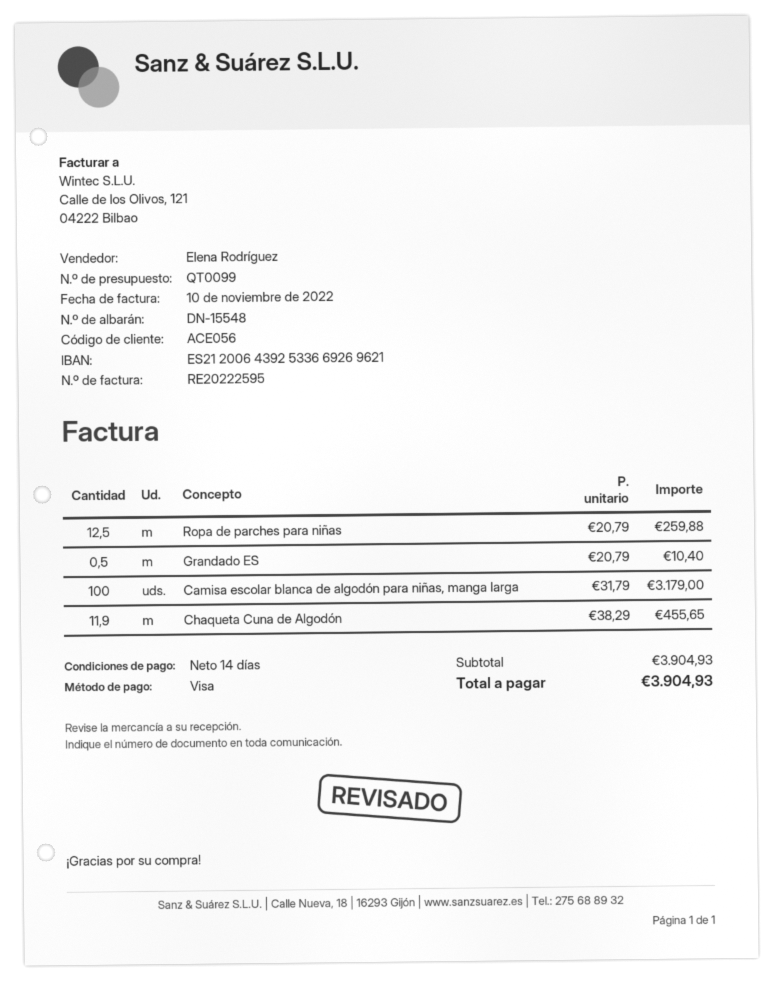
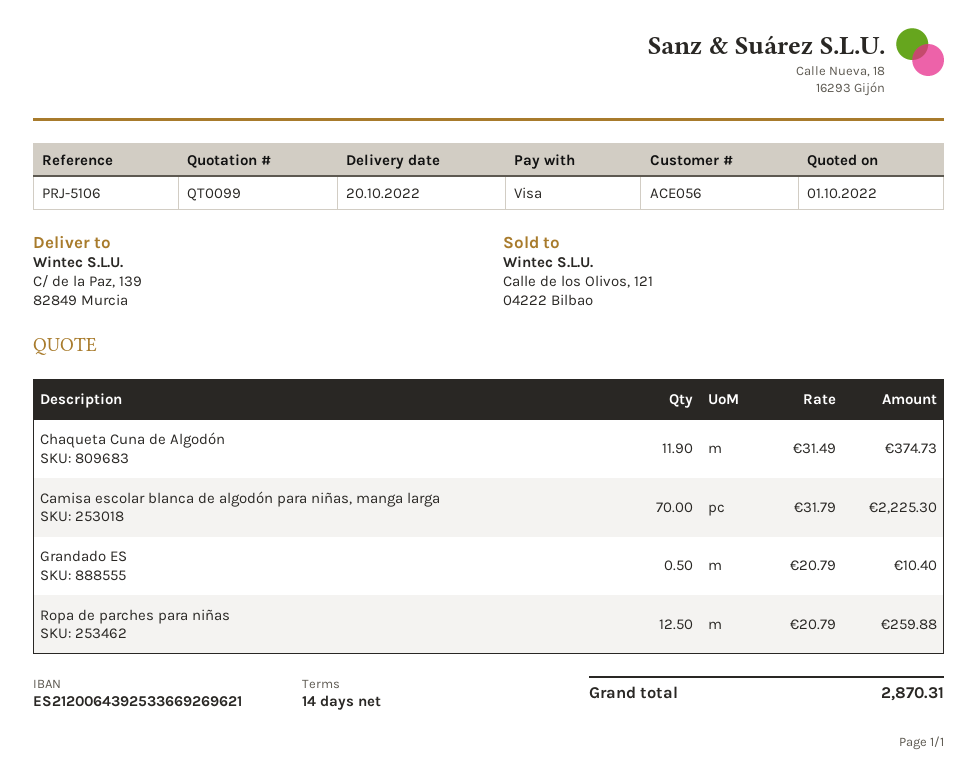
Camisa escolar blanca de algodón para niñas, manga larga: 100 x 31.79 = 3179.00 -> 70 x 31.79 = 2225.30
Chaqueta Cuna de Algodón: 11.9 x 38.29 = 455.65 -> 11.9 x 31.49 = 374.73
total: 3904.93 -> 2870.31

